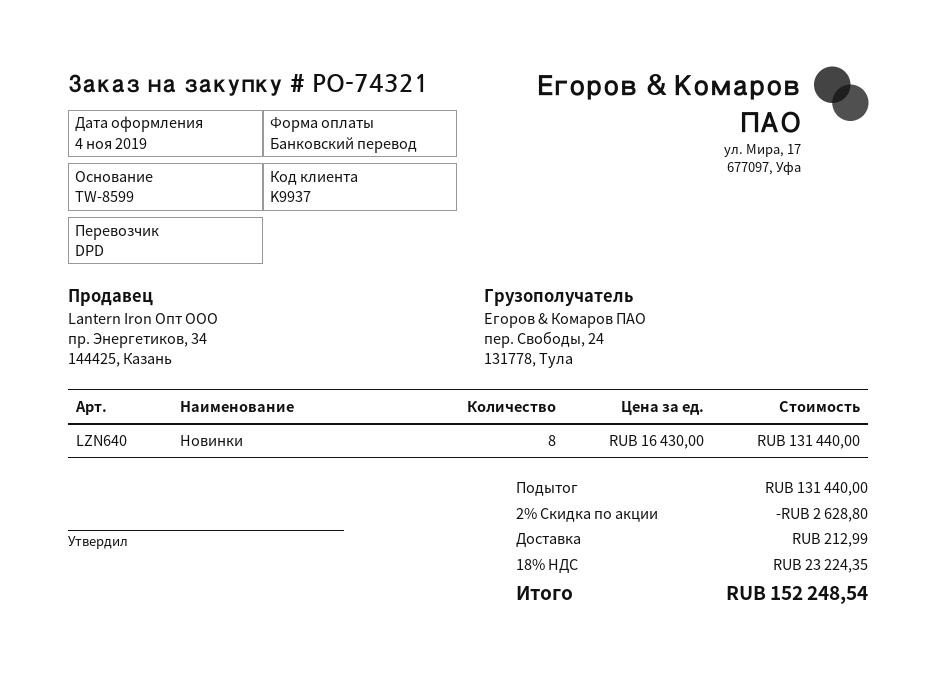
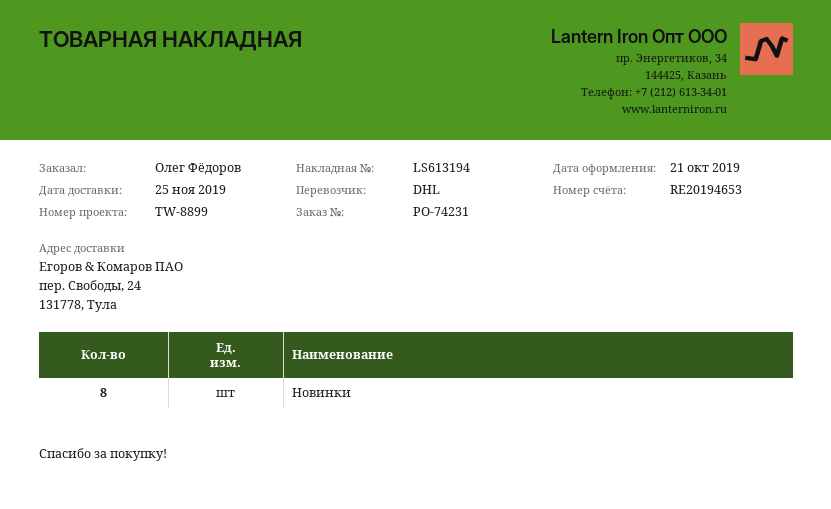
order number: PO-74321 -> PO-74231
order date: 2019-11-04 -> 2019-10-21
reference: TW-8599 -> TW-8899
shipping method: DPD -> DHL

